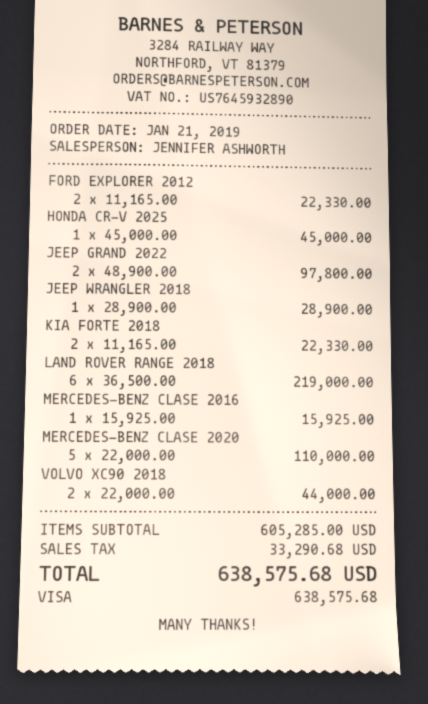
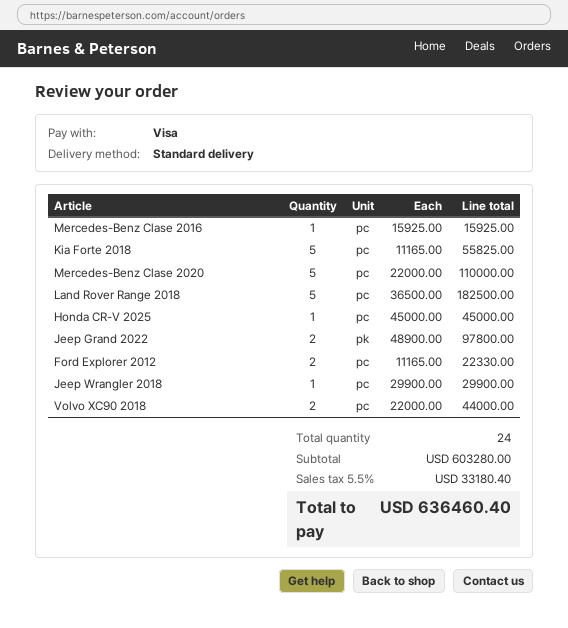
JEEP WRANGLER 2018: 1 x 28900.00 = 28900.00 -> 1 x 29900.00 = 29900.00
KIA FORTE 2018: 2 x 11165.00 = 22330.00 -> 5 x 11165.00 = 55825.00
LAND ROVER RANGE 2018: 6 x 36500.00 = 219000.00 -> 5 x 36500.00 = 182500.00
subtotal: 605285.00 -> 603280.00
tax: 33290.68 -> 33180.40
total: 638575.68 -> 636460.40

